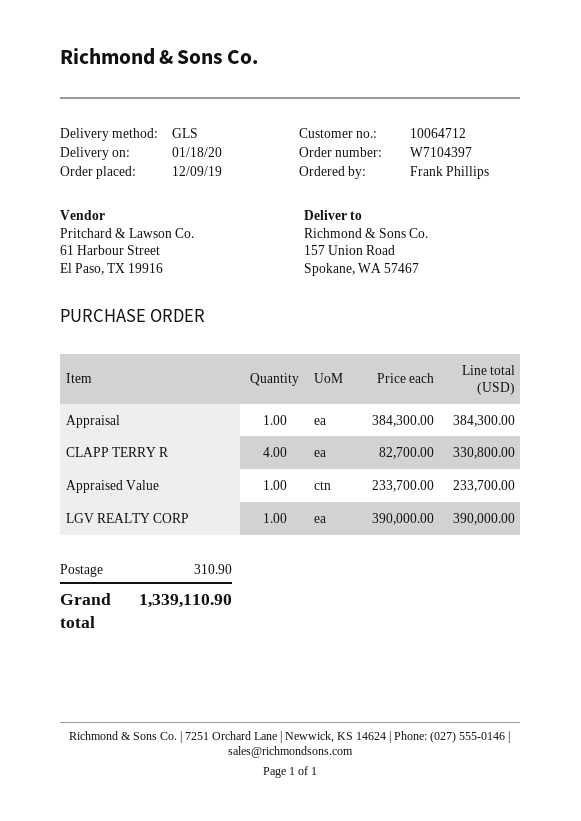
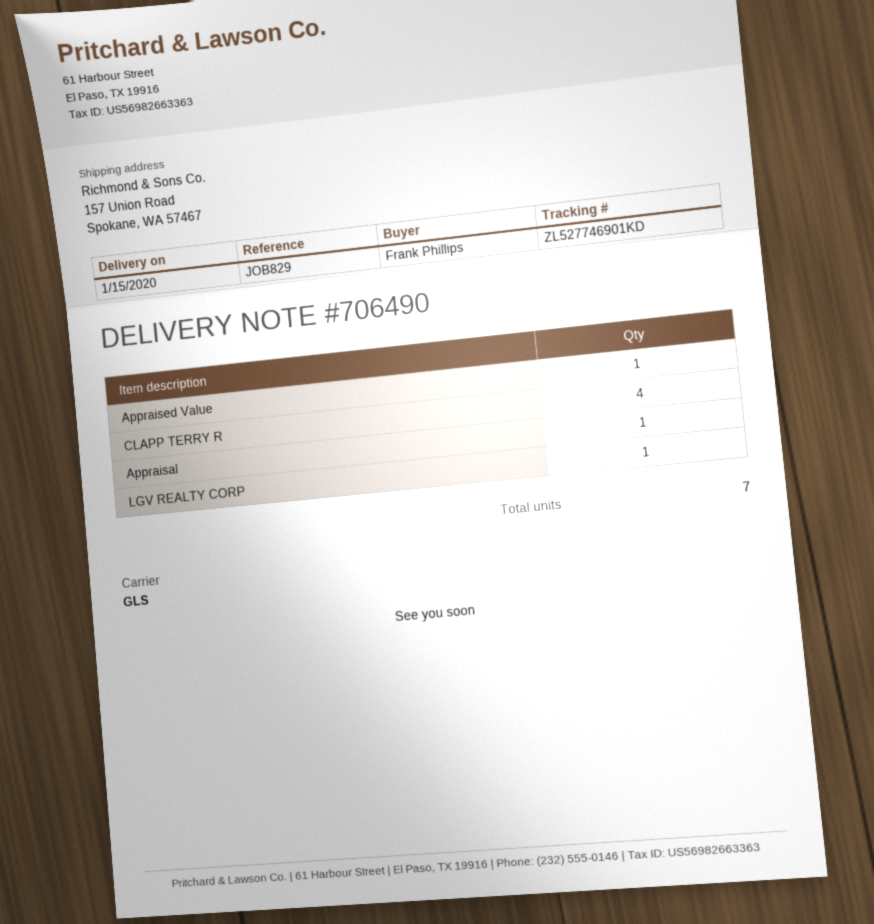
delivery date: 2020-01-18 -> 2020-01-15

